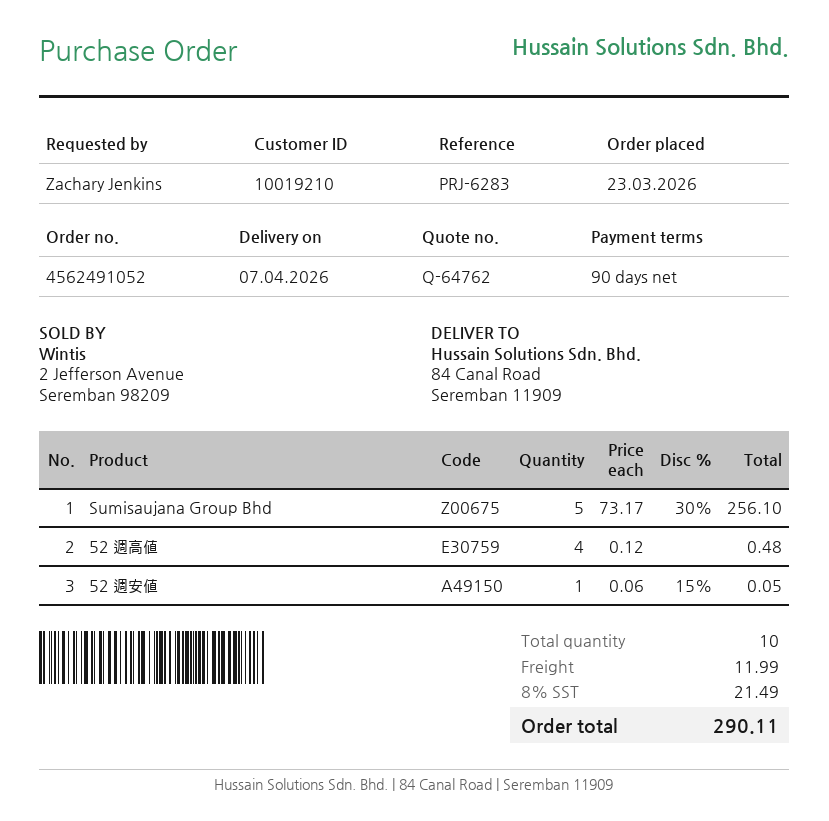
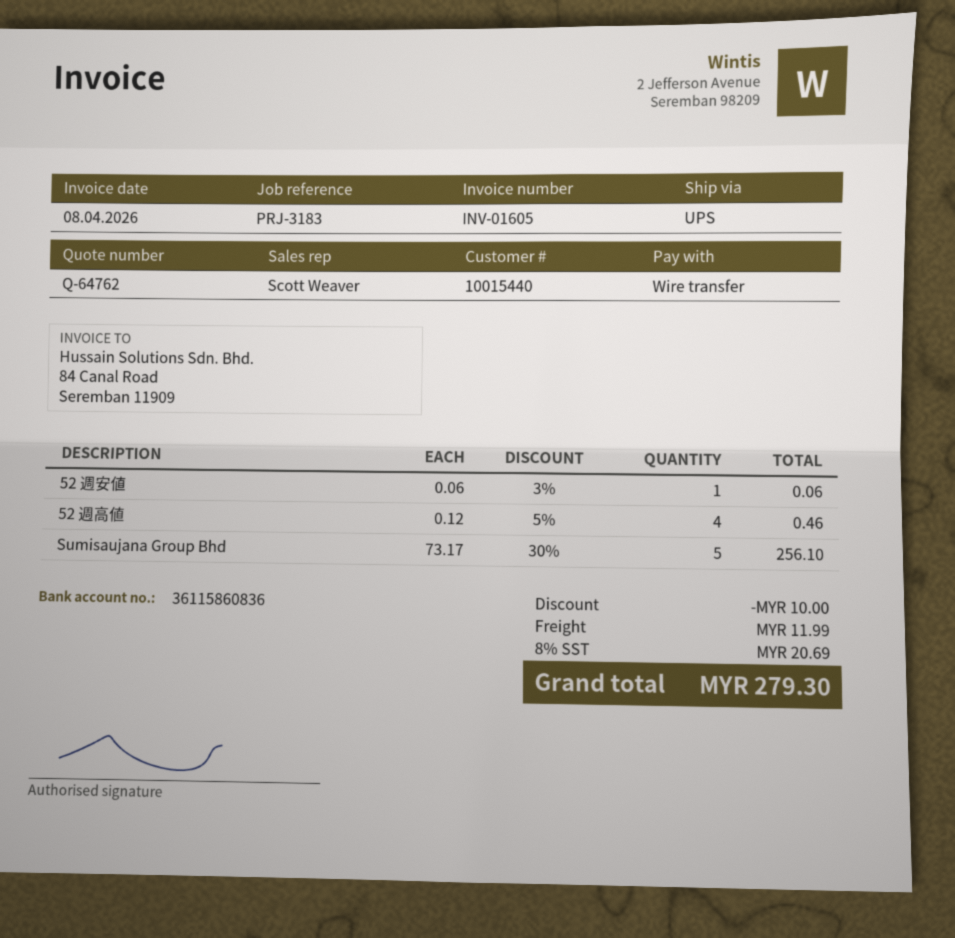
customer number: 10019210 -> 10015440
reference: PRJ-6283 -> PRJ-3183
52 週高値: 4 x 0.12 = 0.48 -> 4 x 0.12 - 5% = 0.46
52 週安値: 1 x 0.06 - 15% = 0.05 -> 1 x 0.06 - 3% = 0.06
discount: none -> 10.00
tax: 8% = 21.49 -> 8% = 20.69
total: 290.11 -> 279.30

